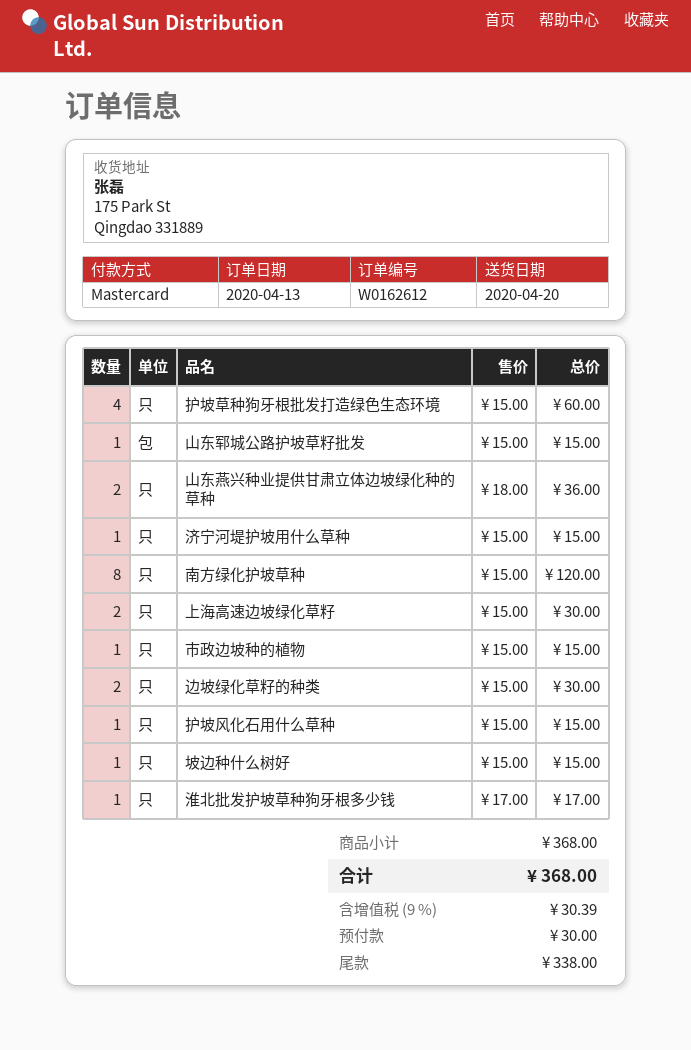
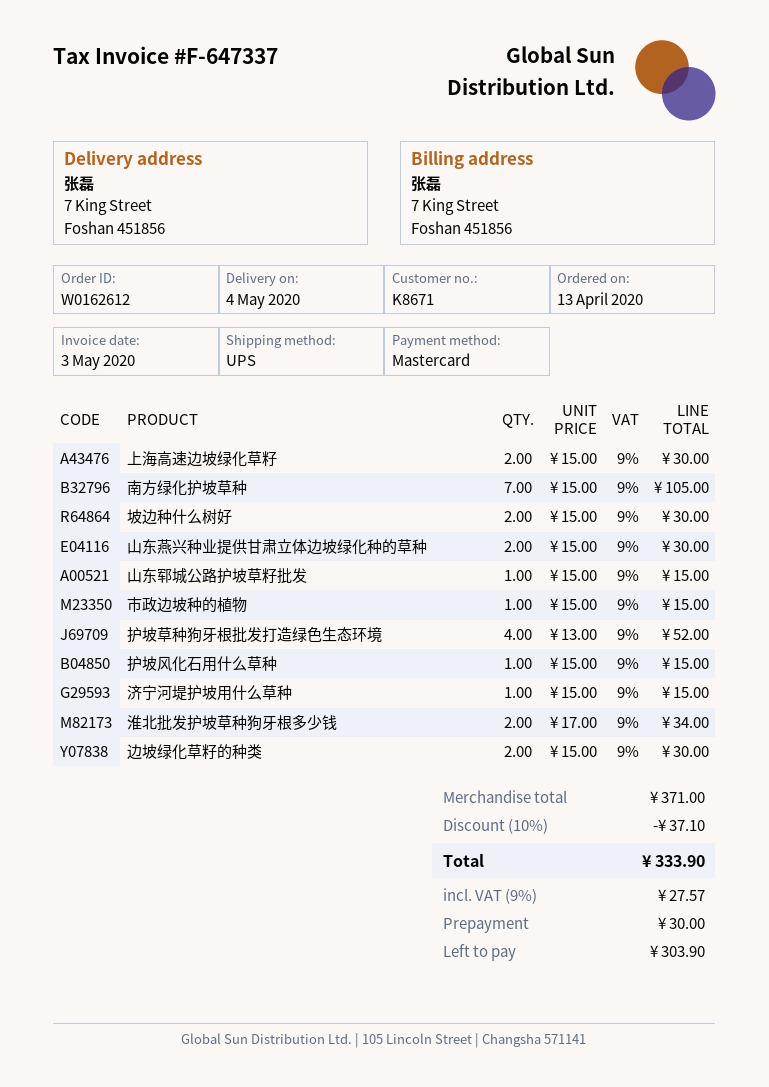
delivery date: 2020-04-20 -> 2020-05-04
ship to: 175 Park St, Qingdao 331889 -> 7 King Street, Foshan 451856
护坡草种狗牙根批发打造绿色生态环境: 4 x 15.00 = 60.00 -> 4 x 13.00 = 52.00
山东燕兴种业提供甘肃立体边坡绿化种的草种: 2 x 18.00 = 36.00 -> 2 x 15.00 = 30.00
南方绿化护坡草种: 8 x 15.00 = 120.00 -> 7 x 15.00 = 105.00
坡边种什么树好: 1 x 15.00 = 15.00 -> 2 x 15.00 = 30.00
淮北批发护坡草种狗牙根多少钱: 1 x 17.00 = 17.00 -> 2 x 17.00 = 34.00
subtotal: 368.00 -> 371.00
discount: none -> 10% = 37.10
tax: 9% = 30.39 -> 9% = 27.57
total: 368.00 -> 333.90
balance: 338.00 -> 303.90

